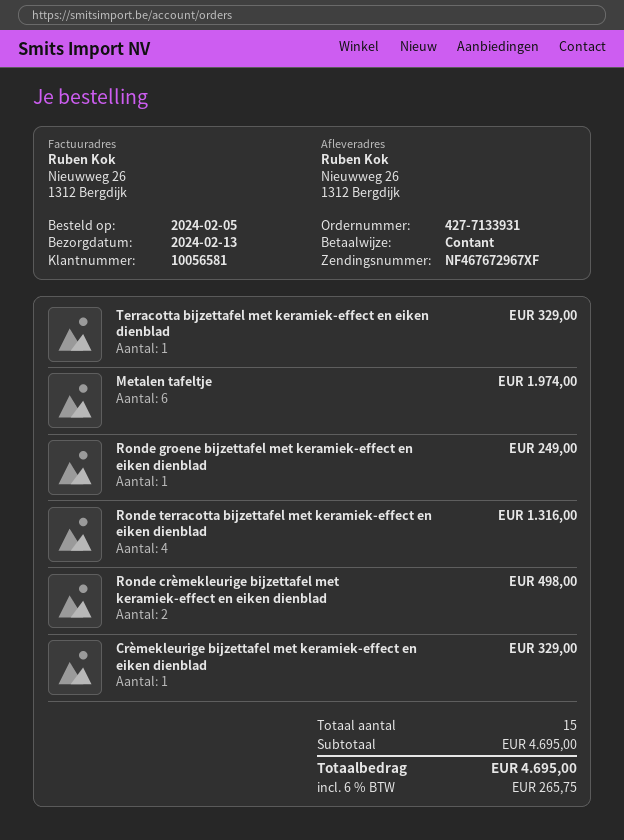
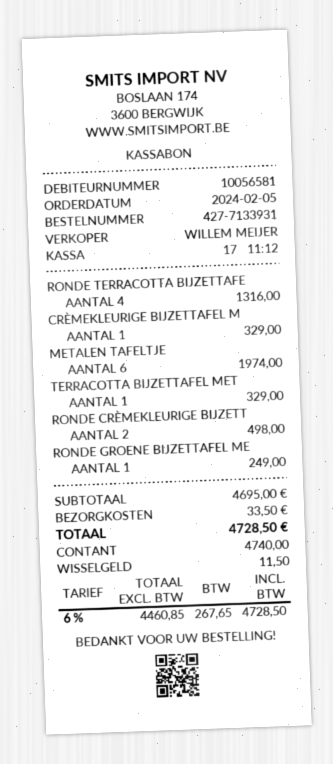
shipping: none -> 33.50
tax: 6% = 265.75 -> 6% = 267.65
total: 4695.00 -> 4728.50

